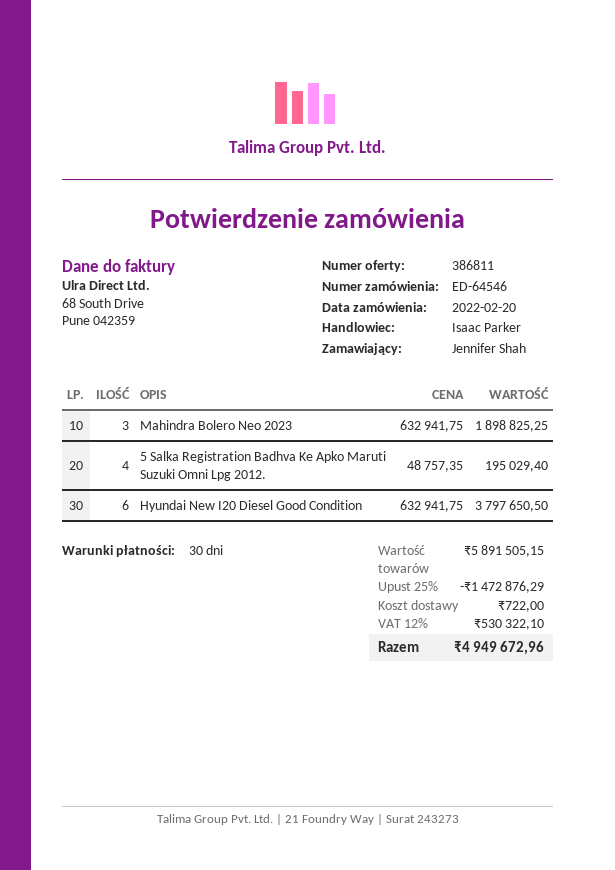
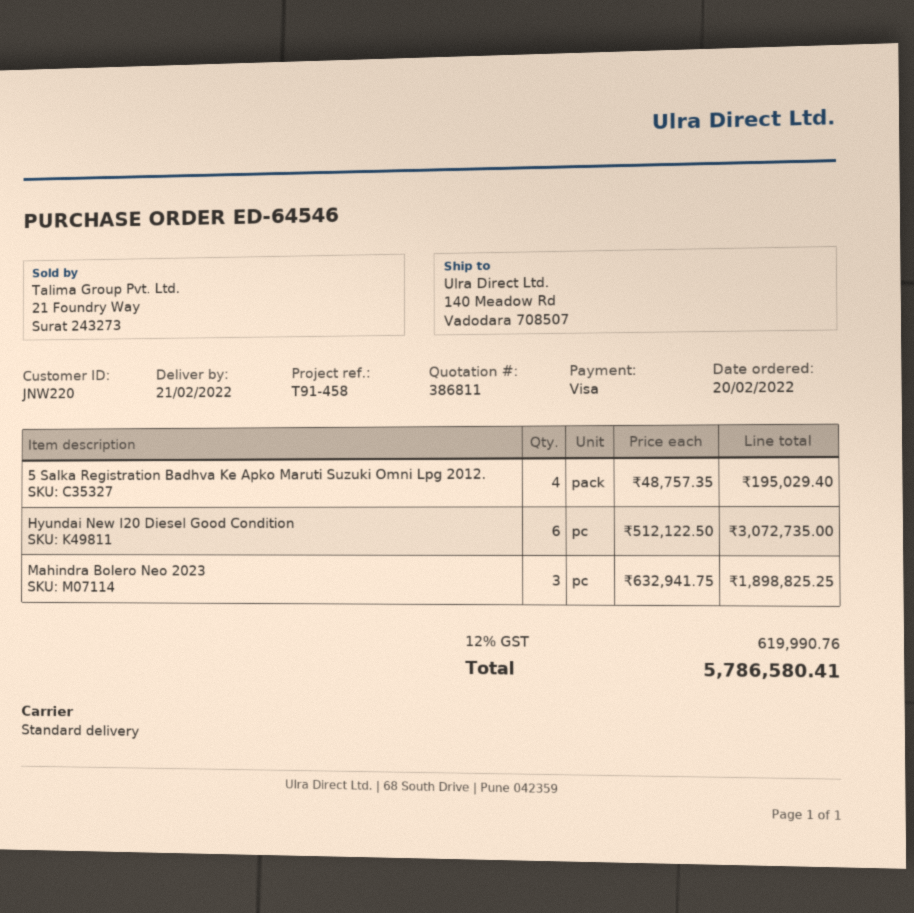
Hyundai New I20 Diesel Good Condition: 6 x 632941.75 = 3797650.50 -> 6 x 512122.50 = 3072735.00
discount: 25% = 1472876.29 -> none
shipping: 722.00 -> none
tax: 12% = 530322.10 -> 12% = 619990.76
total: 4949672.96 -> 5786580.41

